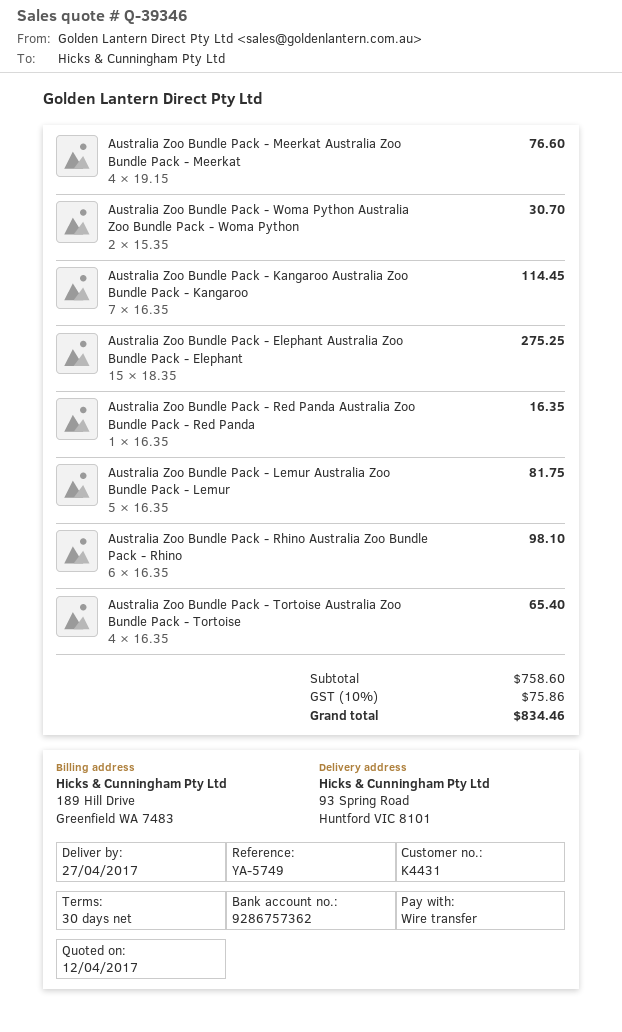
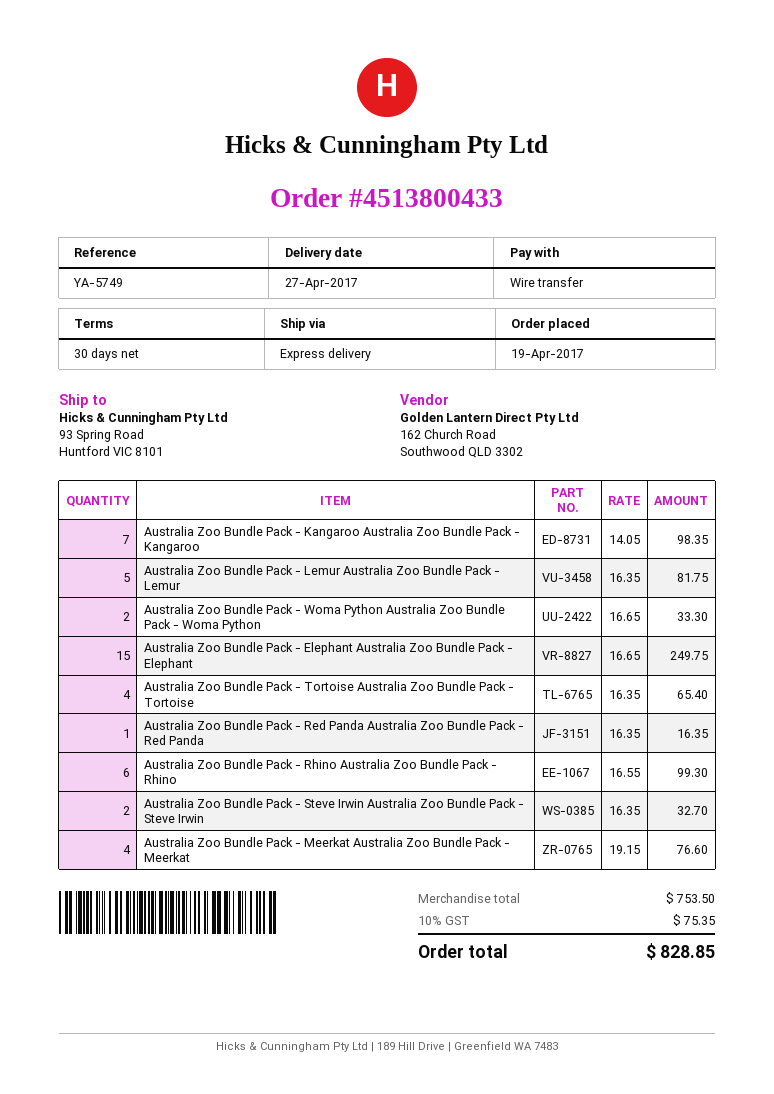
Australia Zoo Bundle Pack - Woma Python Australia Zoo Bundle Pack - Woma Python: 2 x 15.35 = 30.70 -> 2 x 16.65 = 33.30
Australia Zoo Bundle Pack - Kangaroo Australia Zoo Bundle Pack - Kangaroo: 7 x 16.35 = 114.45 -> 7 x 14.05 = 98.35
Australia Zoo Bundle Pack - Elephant Australia Zoo Bundle Pack - Elephant: 15 x 18.35 = 275.25 -> 15 x 16.65 = 249.75
Australia Zoo Bundle Pack - Rhino Australia Zoo Bundle Pack - Rhino: 6 x 16.35 = 98.10 -> 6 x 16.55 = 99.30
Australia Zoo Bundle Pack - Steve Irwin Australia Zoo Bundle Pack - Steve Irwin: none -> 2 x 16.35 = 32.70
subtotal: 758.60 -> 753.50
tax: 10% = 75.86 -> 10% = 75.35
total: 834.46 -> 828.85

